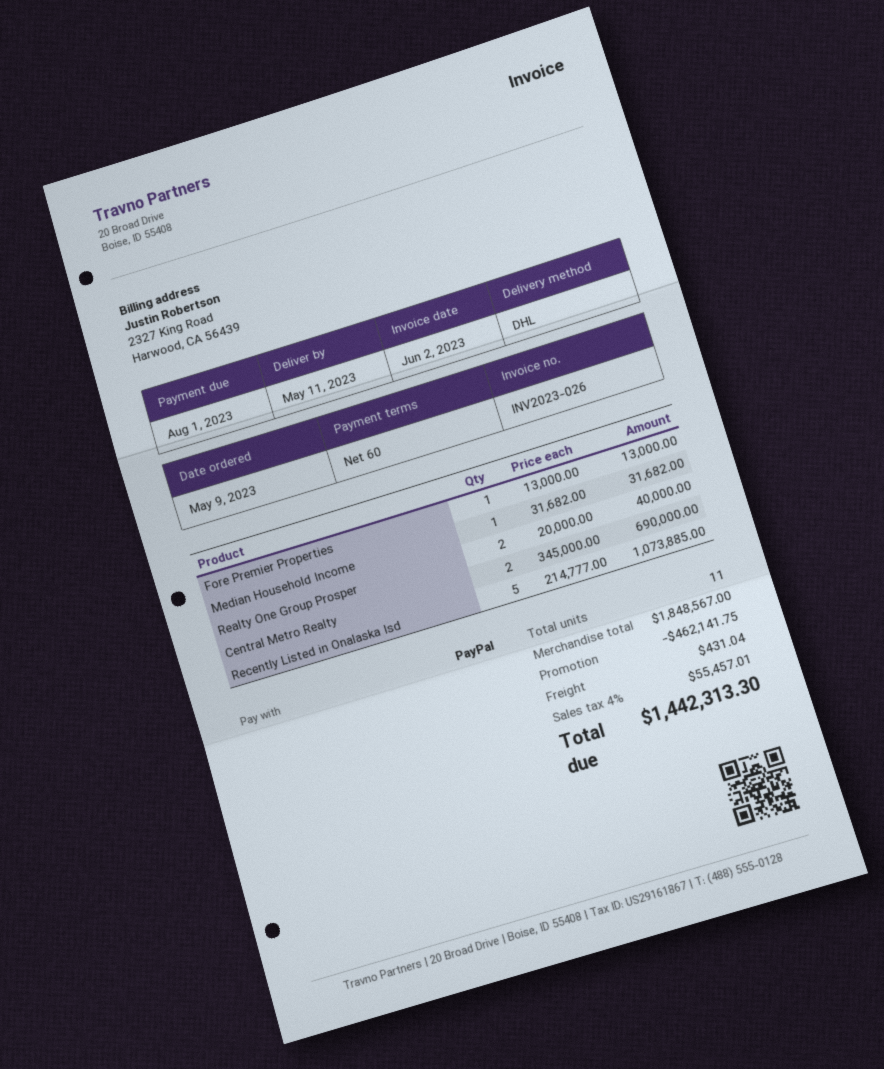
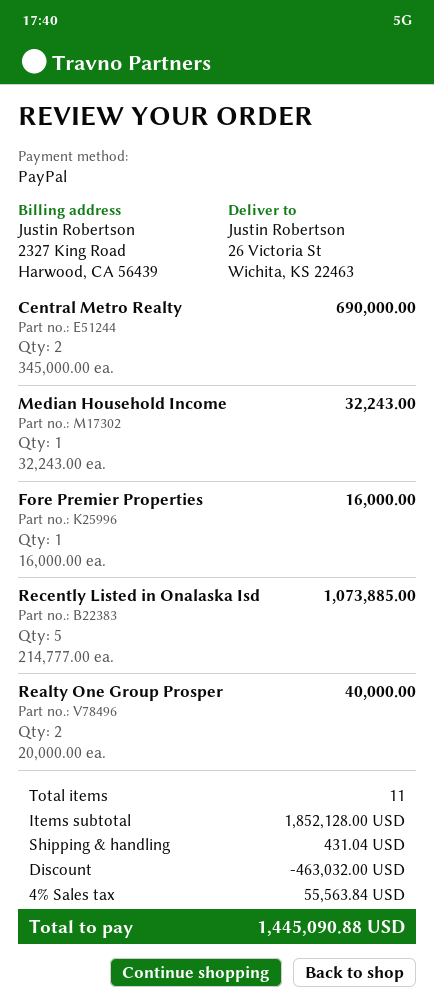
Fore Premier Properties: 1 x 13000.00 = 13000.00 -> 1 x 16000.00 = 16000.00
Median Household Income: 1 x 31682.00 = 31682.00 -> 1 x 32243.00 = 32243.00
subtotal: 1848567.00 -> 1852128.00
discount: 462141.75 -> 463032.00
tax: 4% = 55457.01 -> 4% = 55563.84
total: 1442313.30 -> 1445090.88

